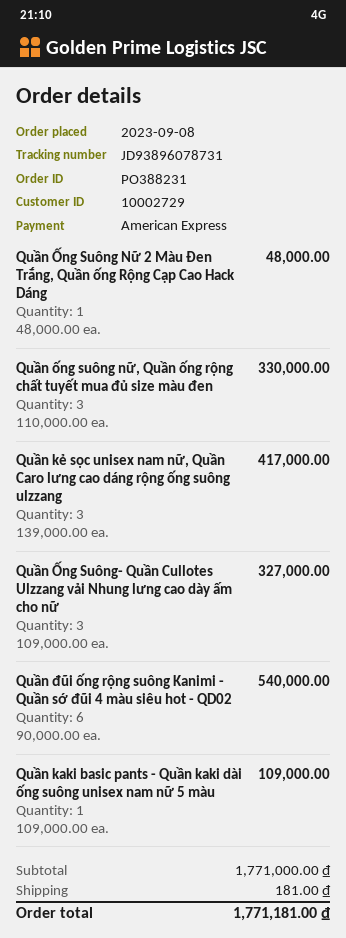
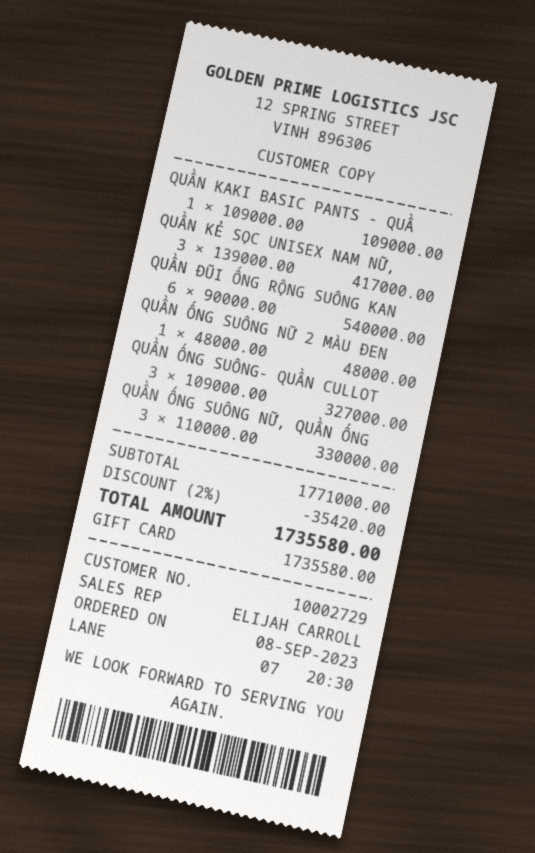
payment method: American Express -> gift card
discount: none -> 2% = 35420.00
shipping: 181.00 -> none
total: 1771181.00 -> 1735580.00

